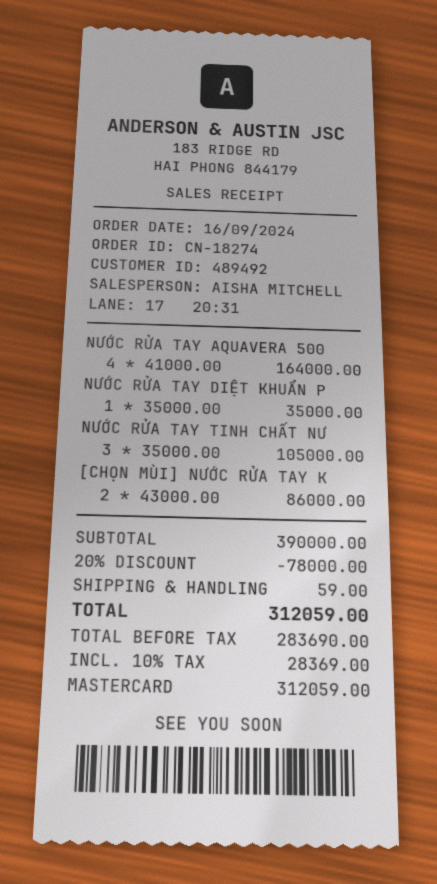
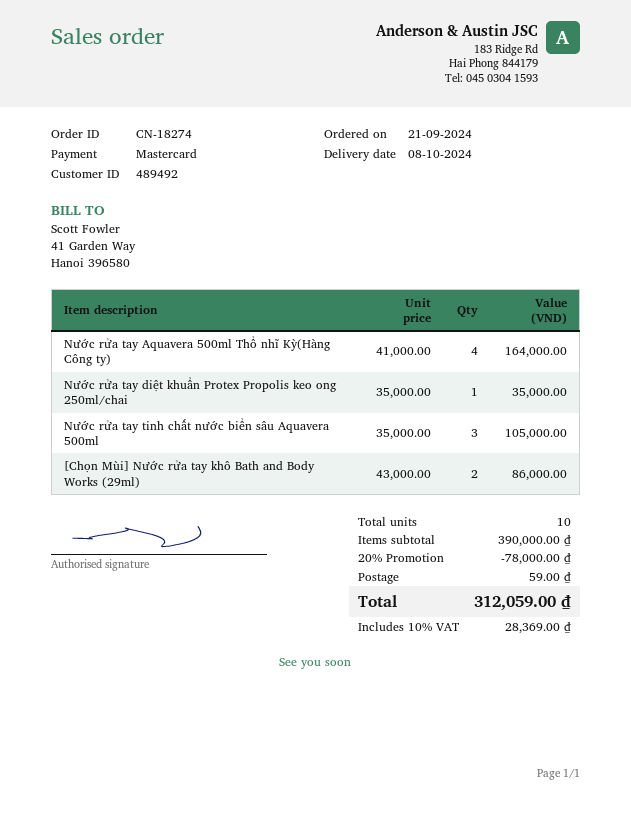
order date: 2024-09-16 -> 2024-09-21

